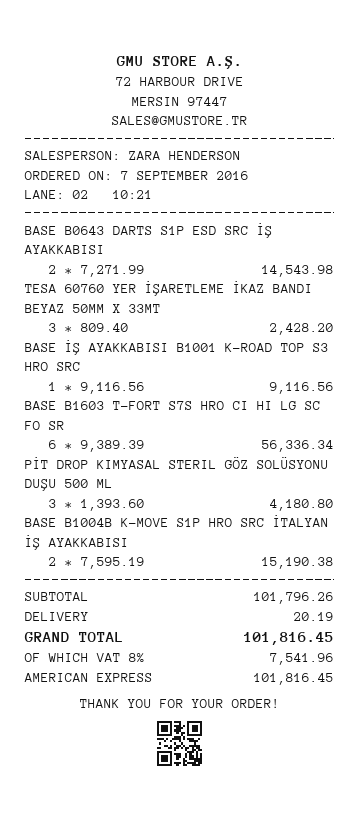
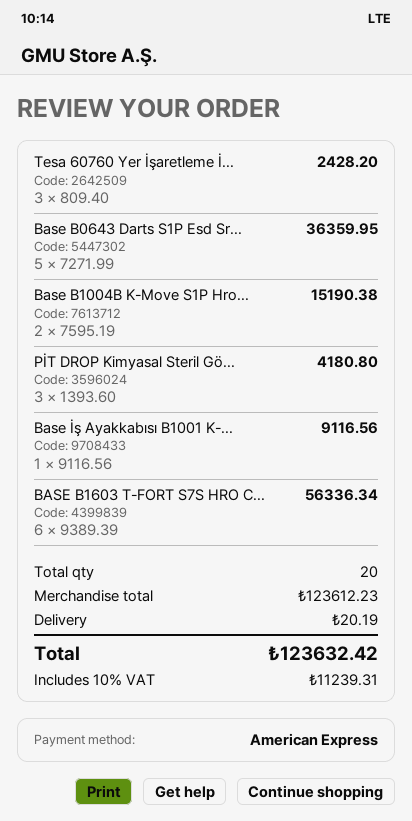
BASE B0643 DARTS S1P ESD SRC İŞ AYAKKABISI: 2 x 7271.99 = 14543.98 -> 5 x 7271.99 = 36359.95
subtotal: 101796.26 -> 123612.23
tax: 8% = 7541.96 -> 10% = 11239.31
total: 101816.45 -> 123632.42

